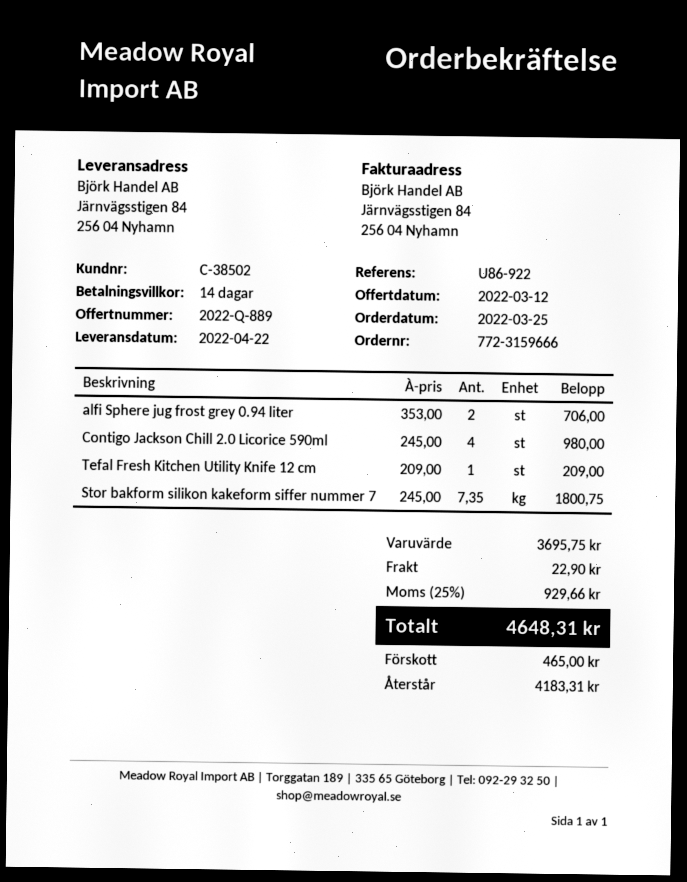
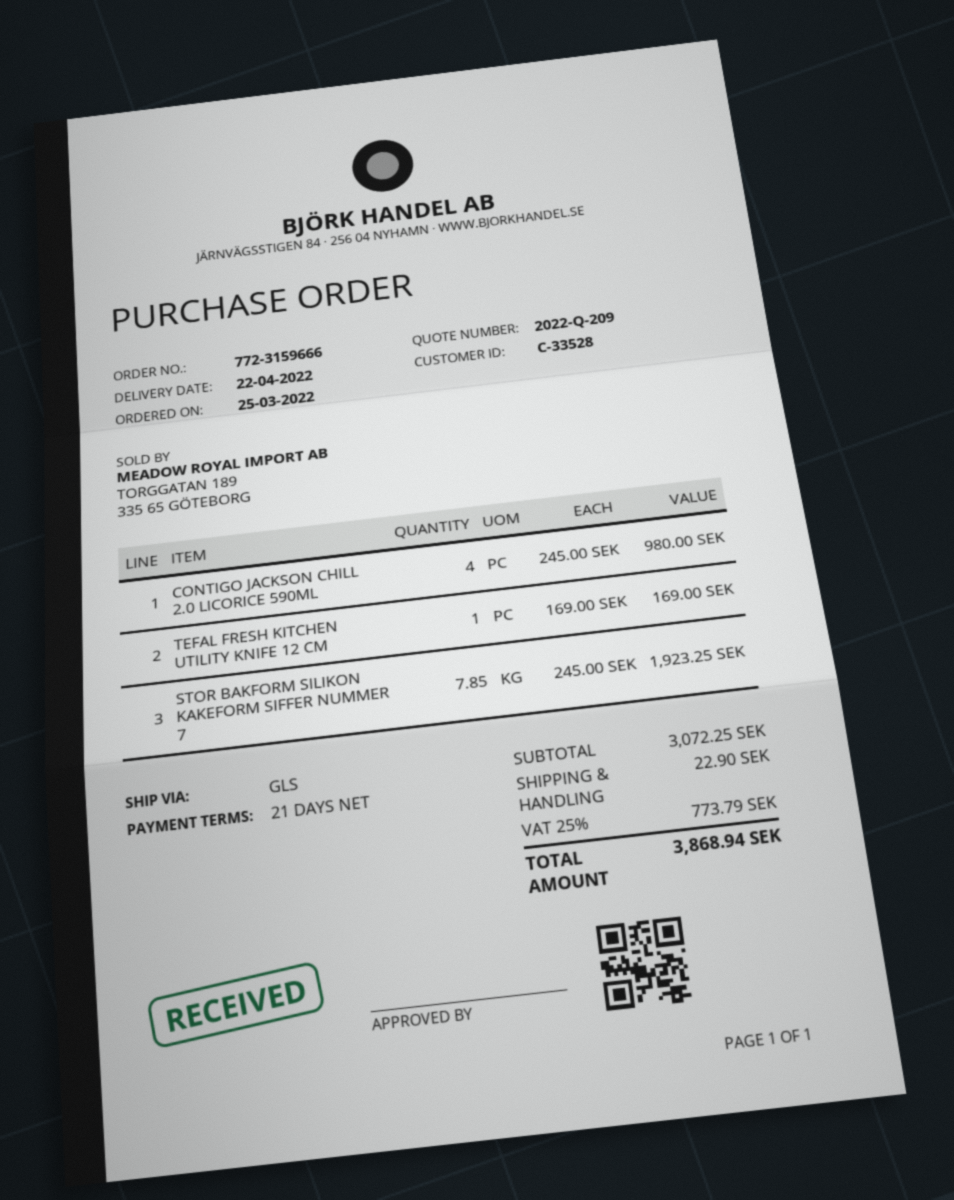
quote number: 2022-Q-889 -> 2022-Q-209
payment terms: 14 days -> 21 days
customer number: C-38502 -> C-33528
alfi Sphere jug frost grey 0.94 liter: 2 x 353.00 = 706.00 -> none
Tefal Fresh Kitchen Utility Knife 12 cm: 1 x 209.00 = 209.00 -> 1 x 169.00 = 169.00
Stor bakform silikon kakeform siffer nummer 7: 7.35 x 245.00 = 1800.75 -> 7.85 x 245.00 = 1923.25
subtotal: 3695.75 -> 3072.25
tax: 25% = 929.66 -> 25% = 773.79
total: 4648.31 -> 3868.94

